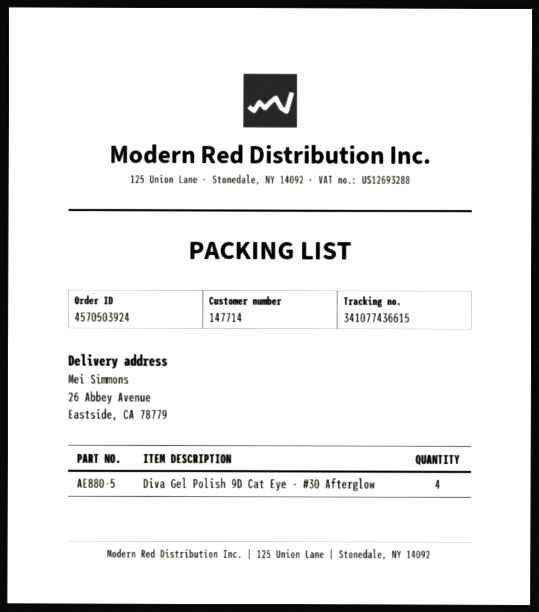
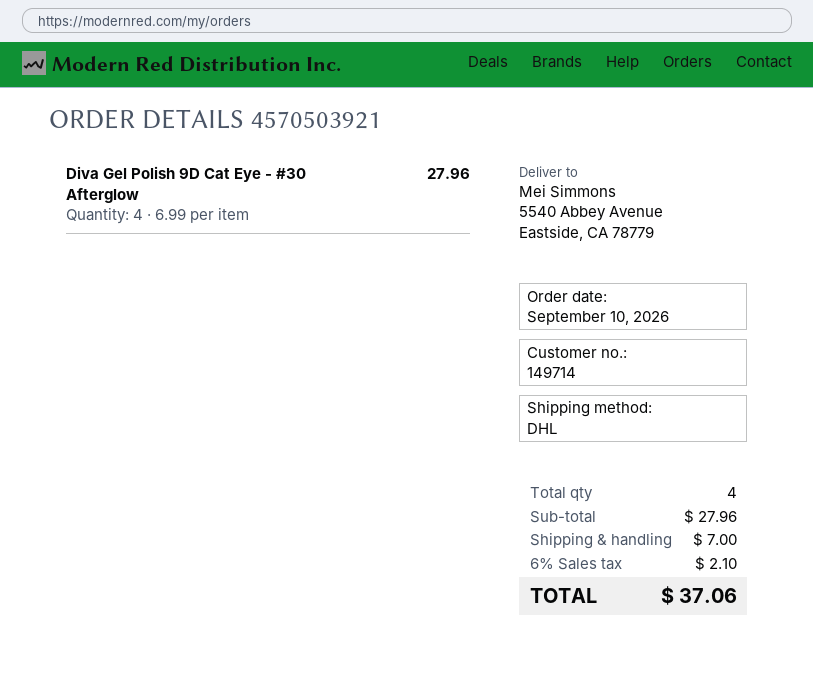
order number: 4570503924 -> 4570503921
customer number: 147714 -> 149714
ship to: 26 Abbey Avenue, Eastside, CA 78779 -> 5540 Abbey Avenue, Eastside, CA 78779

